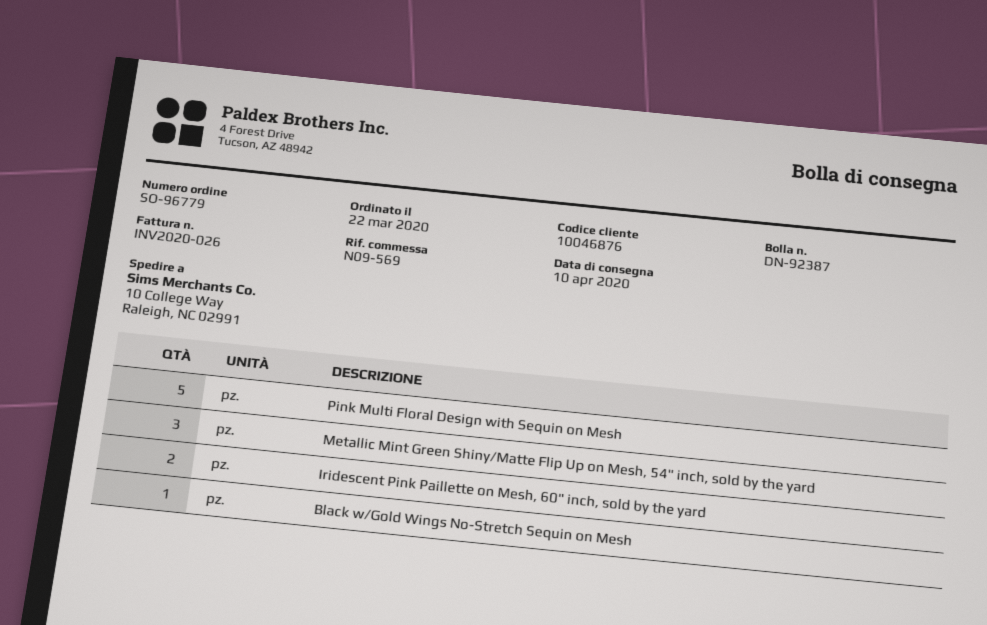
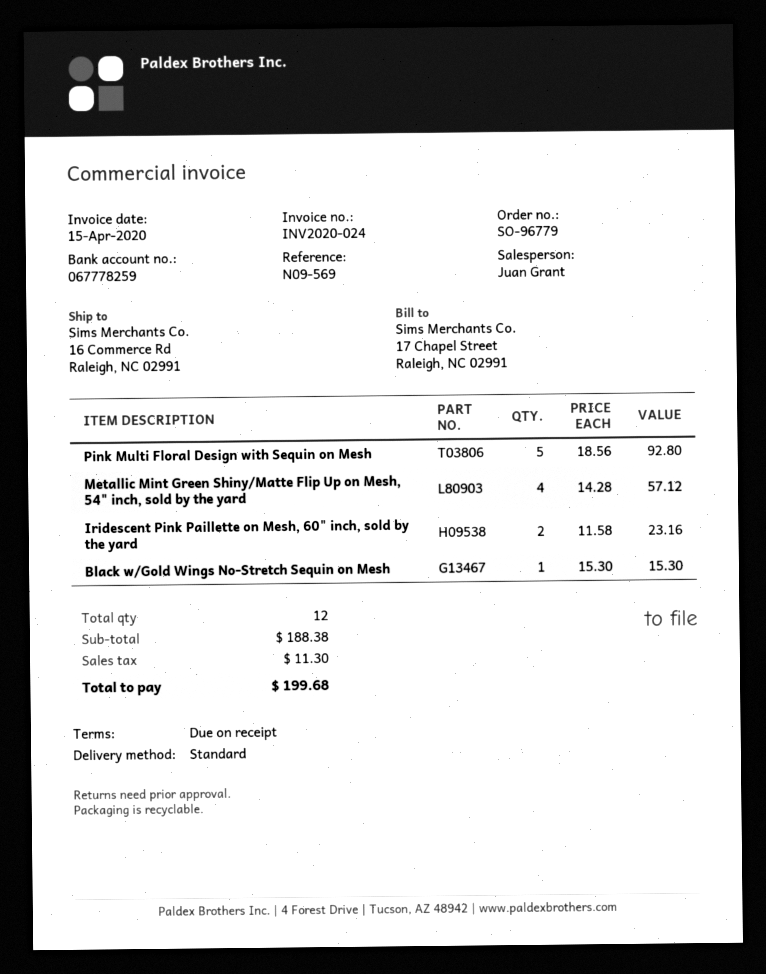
invoice number: INV2020-026 -> INV2020-024
ship to: 10 College Way, Raleigh, NC 02991 -> 16 Commerce Rd, Raleigh, NC 02991
Metallic Mint Green Shiny/Matte Flip Up on Mesh, 54" inch, sold by the yard: 3 -> 4

